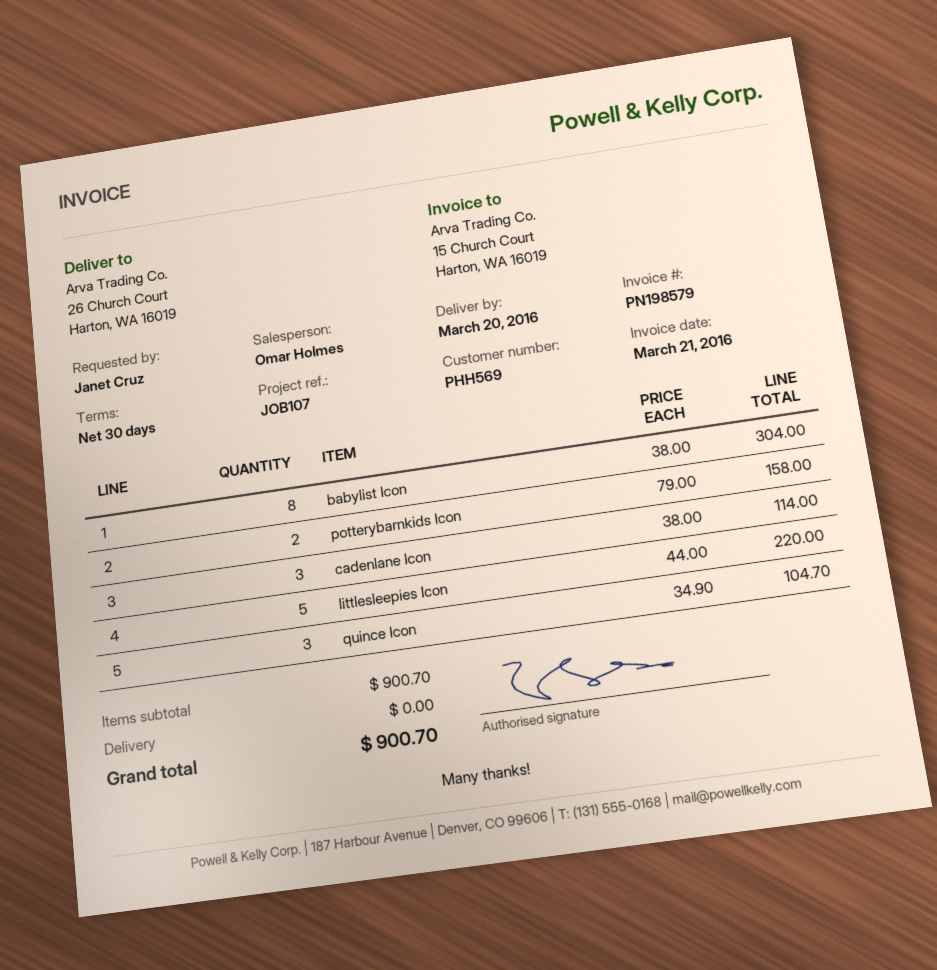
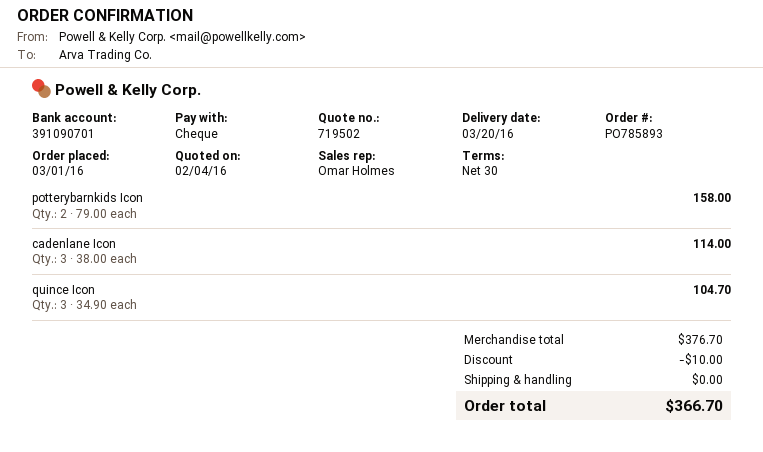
babylist Icon: 8 x 38.00 = 304.00 -> none
littlesleepies Icon: 5 x 44.00 = 220.00 -> none
subtotal: 900.70 -> 376.70
discount: none -> 10.00
total: 900.70 -> 366.70

